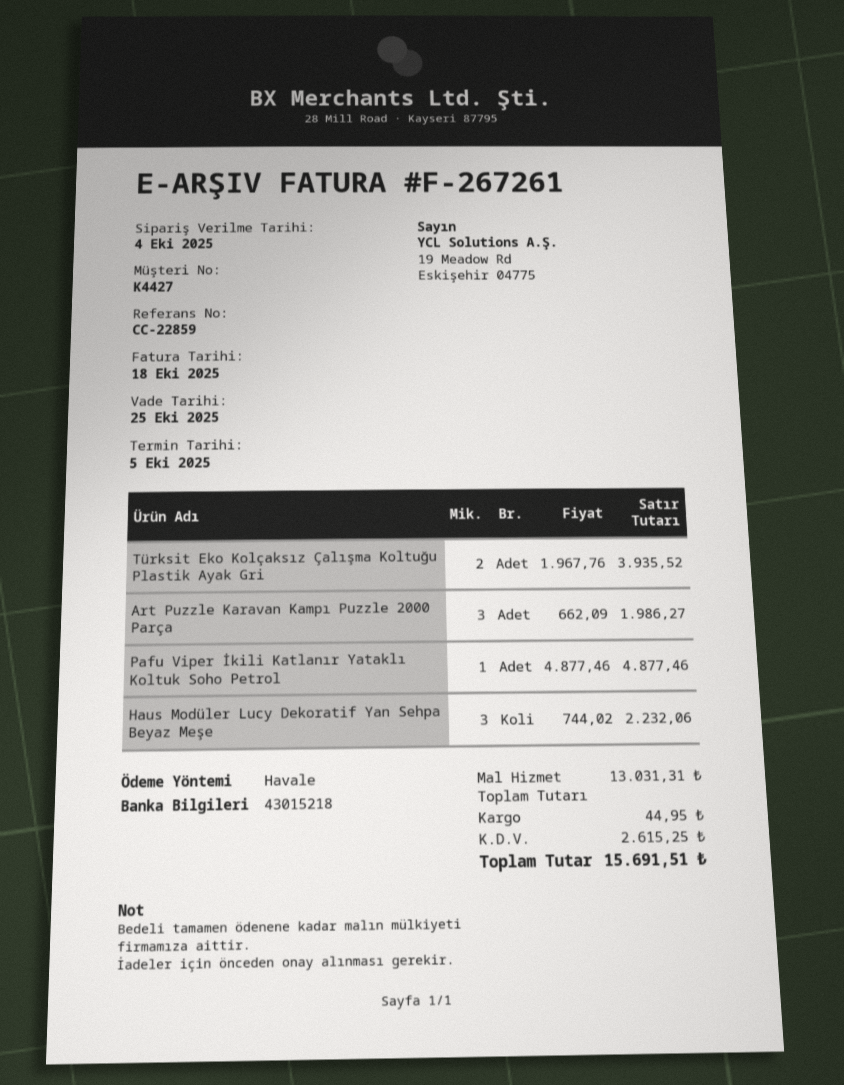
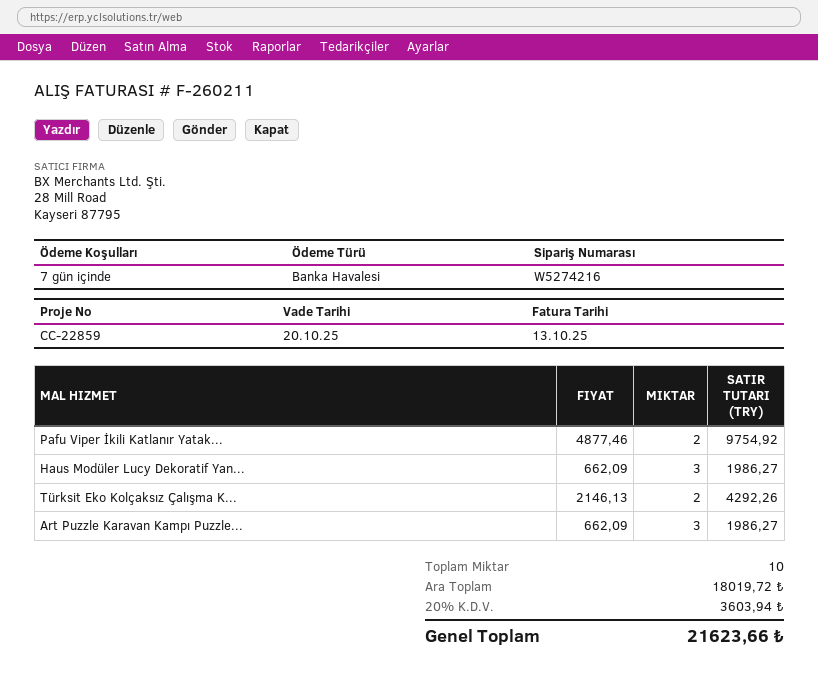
invoice number: F-267261 -> F-260211
invoice date: 2025-10-18 -> 2025-10-13
due date: 2025-10-25 -> 2025-10-20
Türksit Eko Kolçaksız Çalışma Koltuğu Plastik Ayak Gri: 2 x 1967.76 = 3935.52 -> 2 x 2146.13 = 4292.26
Pafu Viper İkili Katlanır Yataklı Koltuk Soho Petrol: 1 x 4877.46 = 4877.46 -> 2 x 4877.46 = 9754.92
Haus Modüler Lucy Dekoratif Yan Sehpa Beyaz Meşe: 3 x 744.02 = 2232.06 -> 3 x 662.09 = 1986.27
subtotal: 13031.31 -> 18019.72
shipping: 44.95 -> none
tax: 2615.25 -> 3603.94
total: 15691.51 -> 21623.66

